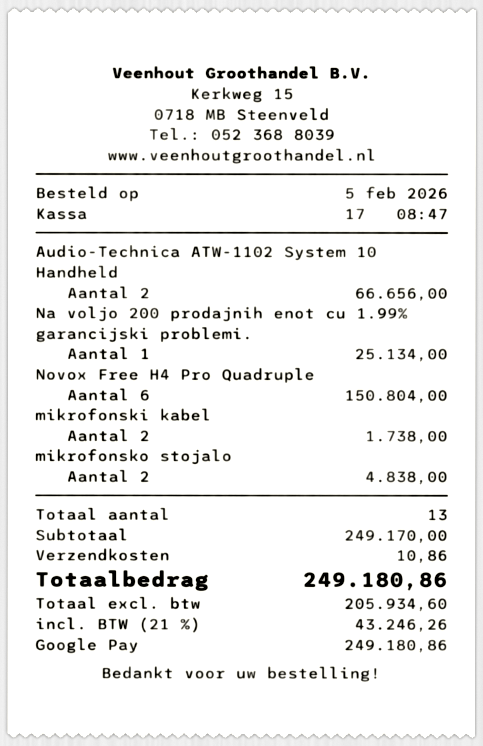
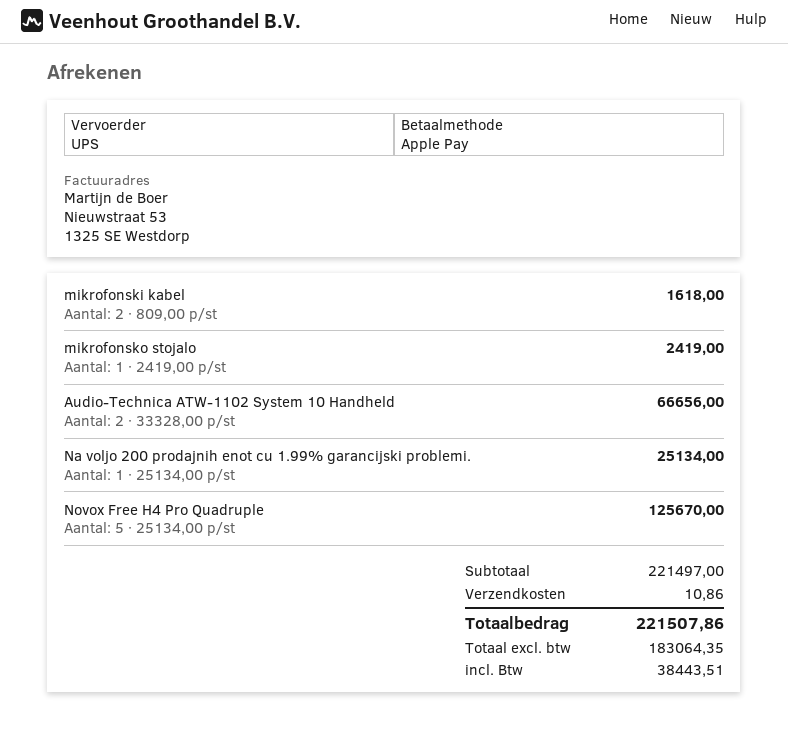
payment method: Google Pay -> Apple Pay
Novox Free H4 Pro Quadruple: 6 for 150804.00 -> 5 for 125670.00
mikrofonski kabel: 2 for 1738.00 -> 2 for 1618.00
mikrofonsko stojalo: 2 for 4838.00 -> 1 for 2419.00
subtotal: 249170.00 -> 221497.00
net: 205934.60 -> 183064.35
tax: 43246.26 -> 38443.51
total: 249180.86 -> 221507.86

